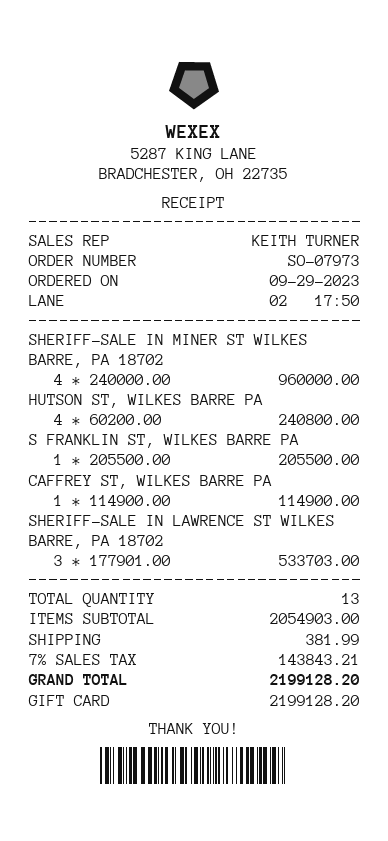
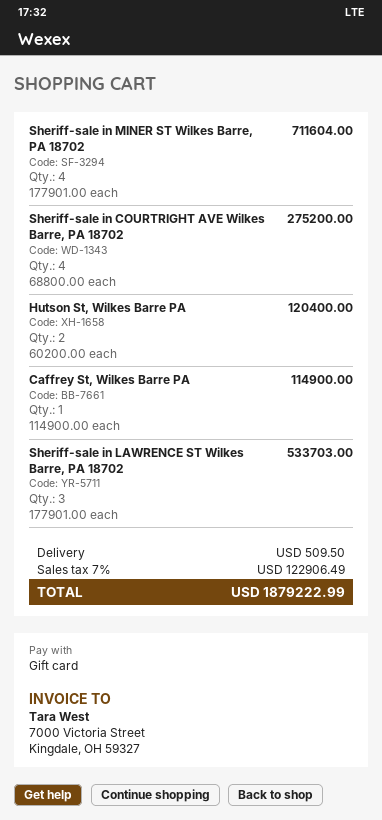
SHERIFF-SALE IN MINER ST WILKES BARRE, PA 18702: 4 x 240000.00 = 960000.00 -> 4 x 177901.00 = 711604.00
HUTSON ST, WILKES BARRE PA: 4 x 60200.00 = 240800.00 -> 2 x 60200.00 = 120400.00
S FRANKLIN ST, WILKES BARRE PA: 1 x 205500.00 = 205500.00 -> none
Sheriff-sale in COURTRIGHT AVE Wilkes Barre, PA 18702: none -> 4 x 68800.00 = 275200.00
shipping: 381.99 -> 509.50
tax: 7% = 143843.21 -> 7% = 122906.49
total: 2199128.20 -> 1879222.99

